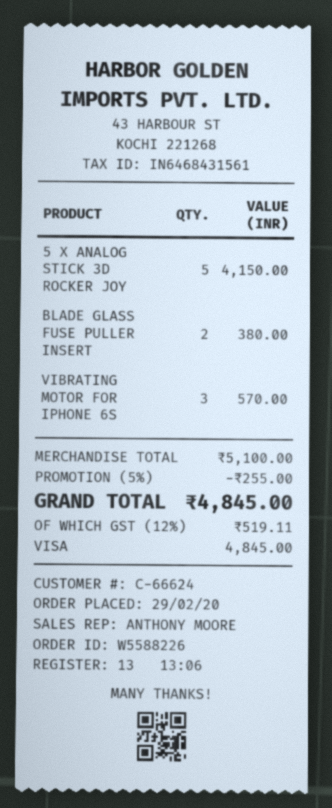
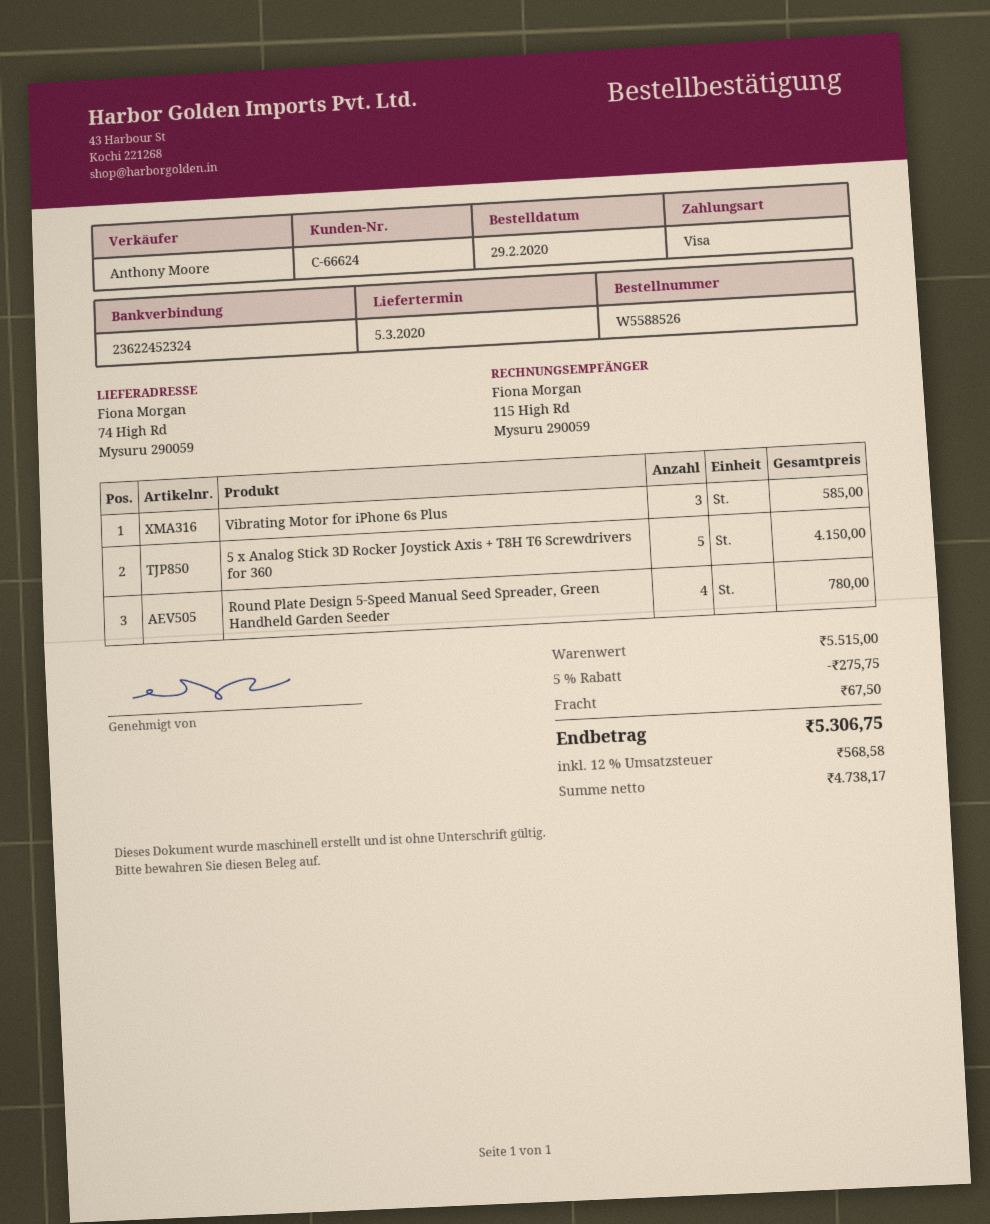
order number: W5588226 -> W5588526
BLADE GLASS FUSE PULLER INSERT: 2 for 380.00 -> none
VIBRATING MOTOR FOR IPHONE 6S: 3 for 570.00 -> 3 for 585.00
Round Plate Design 5-Speed Manual Seed Spreader, Green Handheld Garden Seeder: none -> 4 for 780.00
subtotal: 5100.00 -> 5515.00
discount: 5% = 255.00 -> 5% = 275.75
shipping: none -> 67.50
tax: 12% = 519.11 -> 12% = 568.58
total: 4845.00 -> 5306.75

